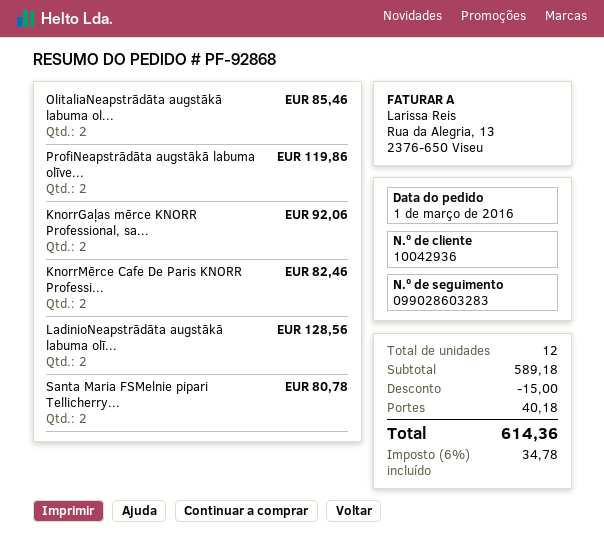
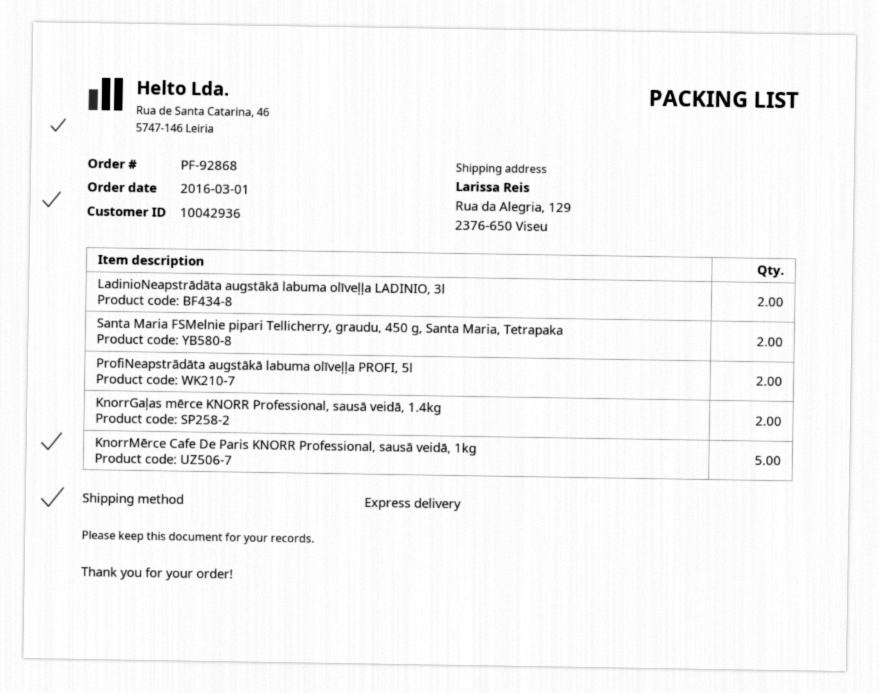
OlitaliaNeapstrādāta augstākā labuma ol...: 2 -> none
KnorrMērce Cafe De Paris KNORR Professi...: 2 -> 5

